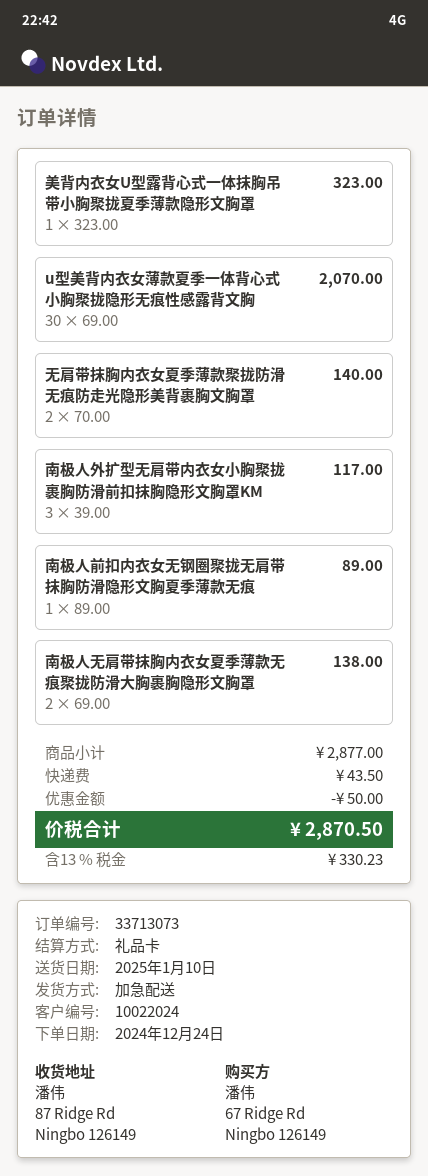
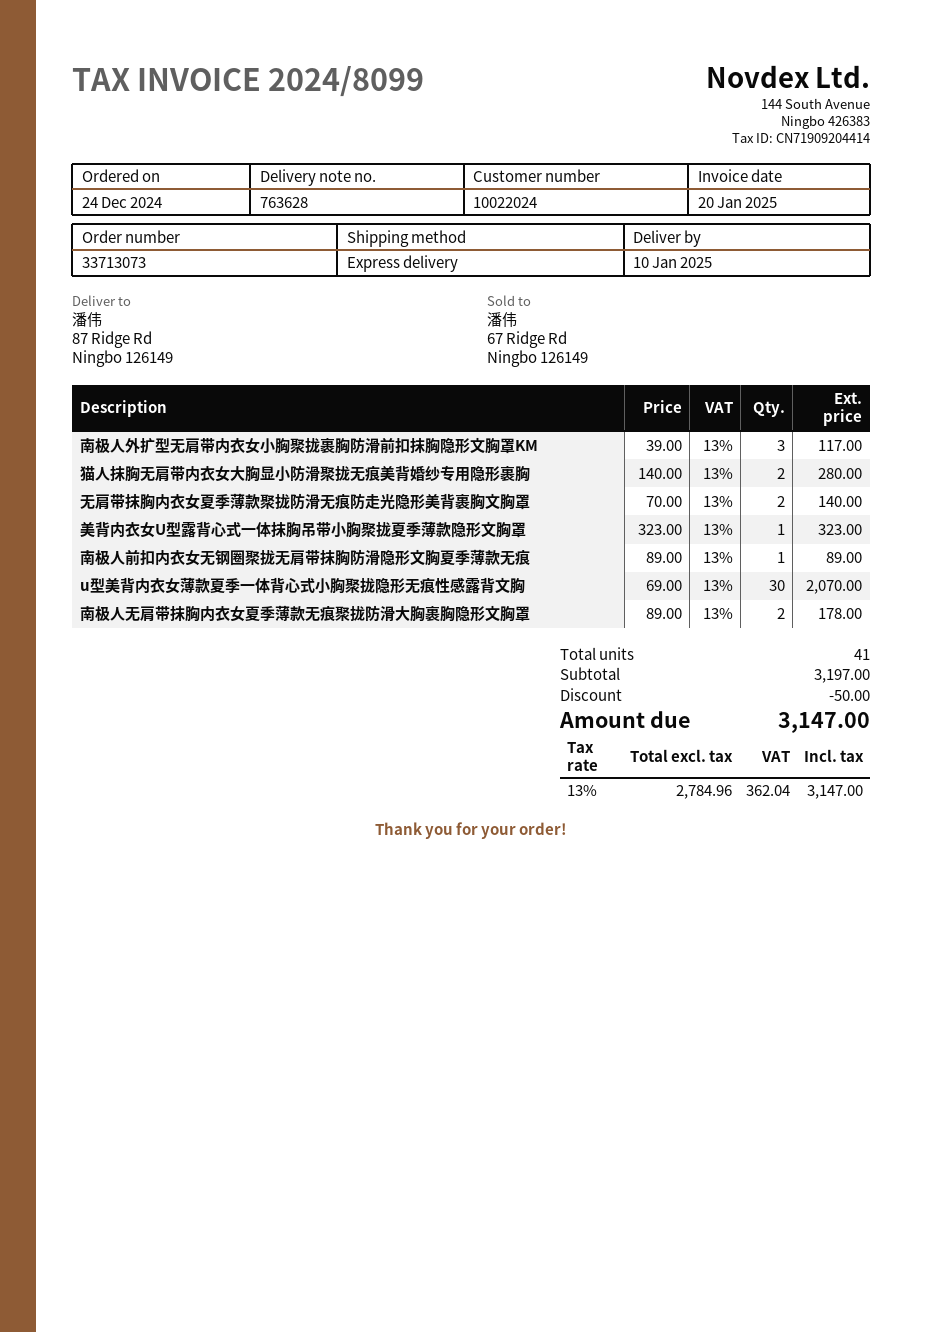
南极人无肩带抹胸内衣女夏季薄款无痕聚拢防滑大胸裹胸隐形文胸罩: 2 x 69.00 = 138.00 -> 2 x 89.00 = 178.00
猫人抹胸无肩带内衣女大胸显小防滑聚拢无痕美背婚纱专用隐形裹胸: none -> 2 x 140.00 = 280.00
subtotal: 2877.00 -> 3197.00
shipping: 43.50 -> none
tax: 13% = 330.23 -> 13% = 362.04
total: 2870.50 -> 3147.00

